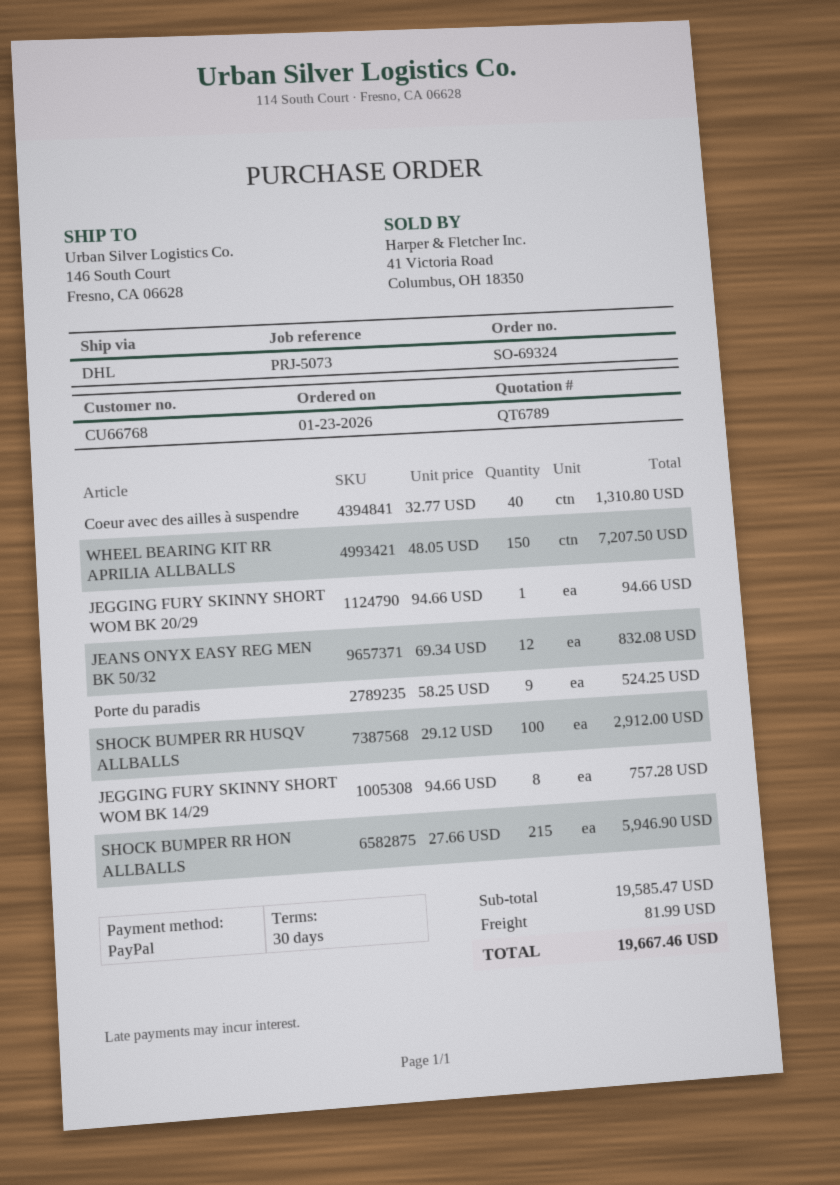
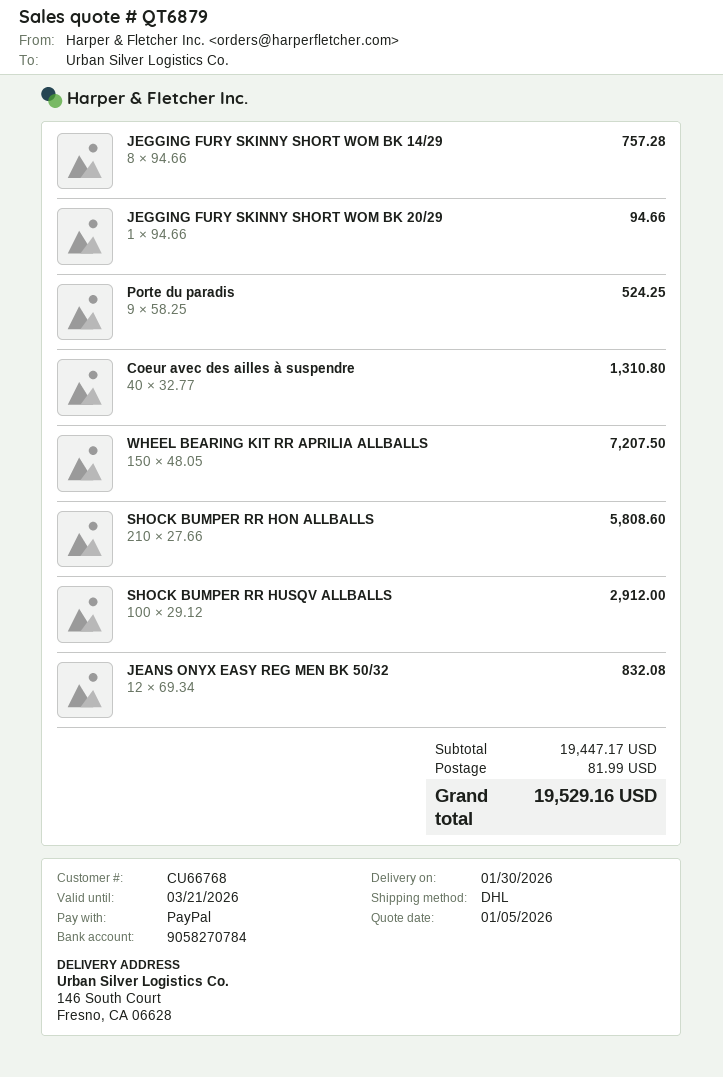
quote number: QT6789 -> QT6879
SHOCK BUMPER RR HON ALLBALLS: 215 x 27.66 = 5946.90 -> 210 x 27.66 = 5808.60
subtotal: 19585.47 -> 19447.17
total: 19667.46 -> 19529.16

